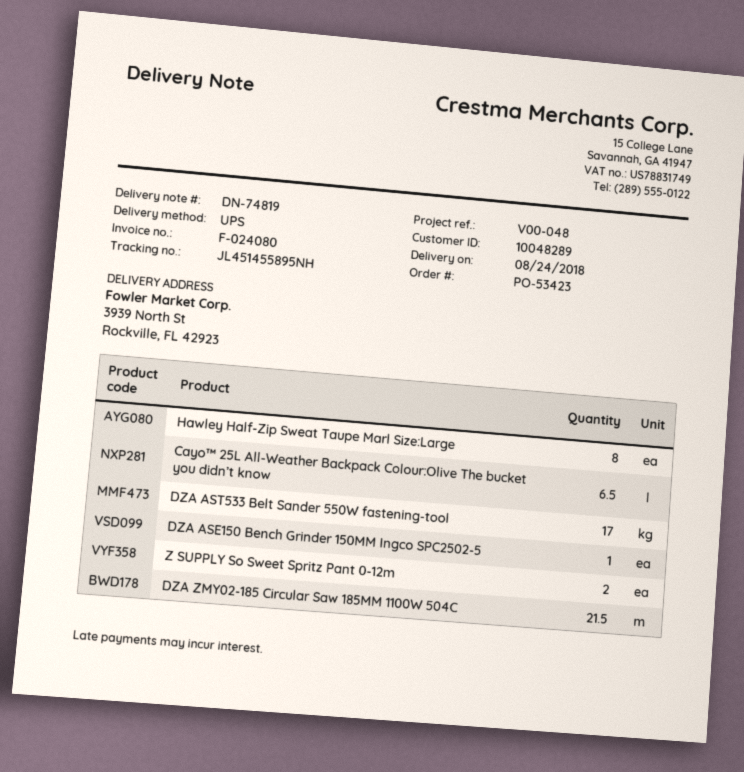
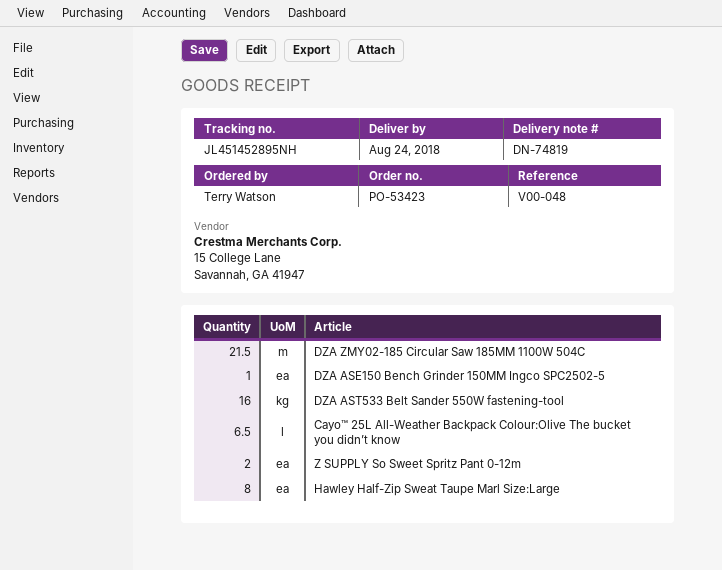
tracking number: JL451455895NH -> JL451452895NH
DZA AST533 Belt Sander 550W fastening-tool: 17 -> 16

